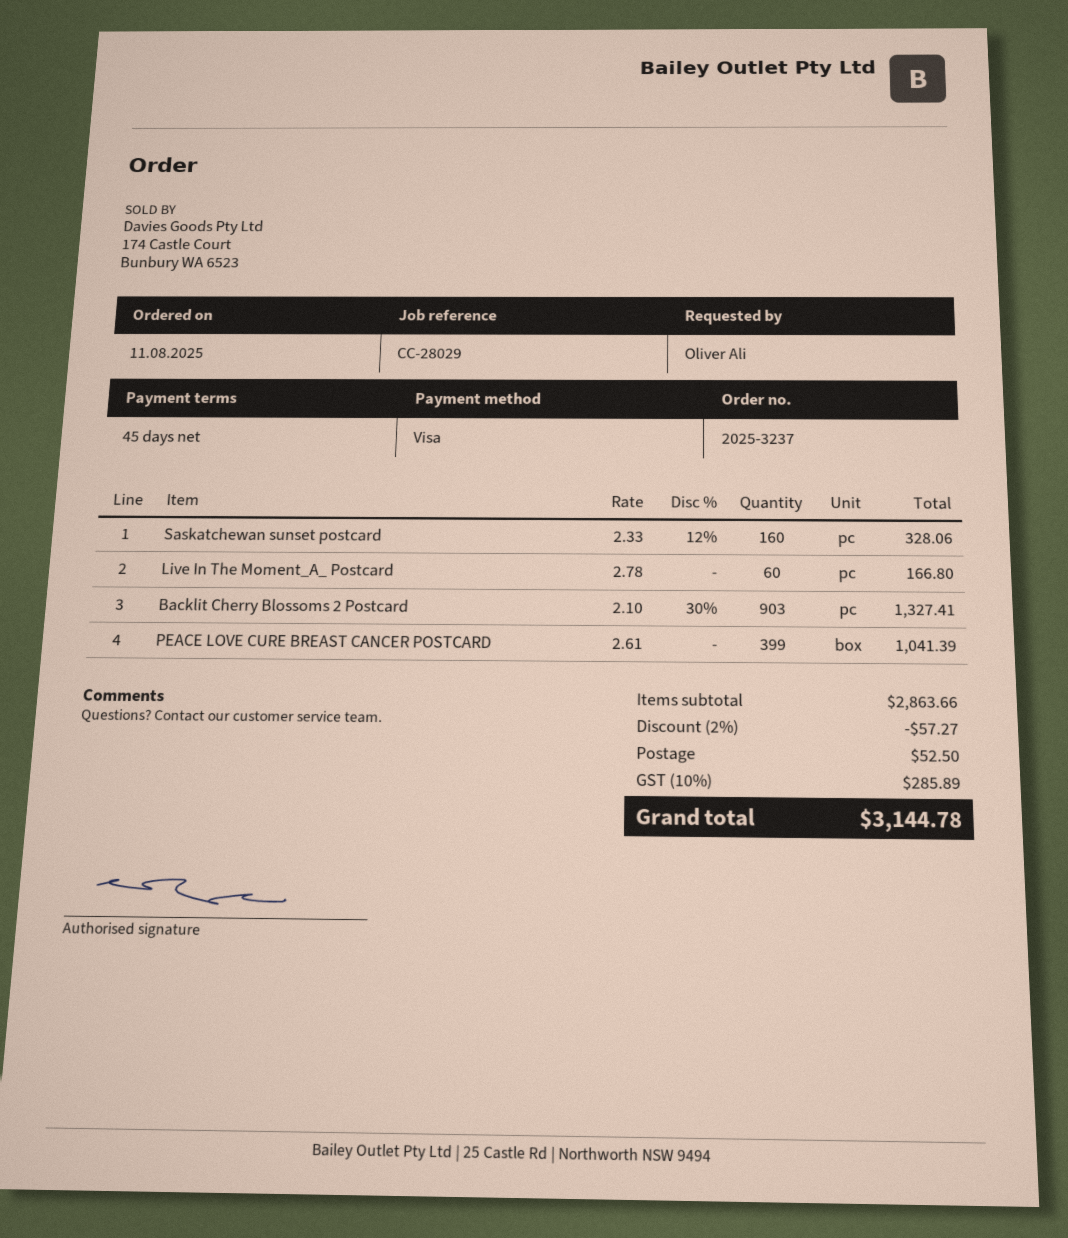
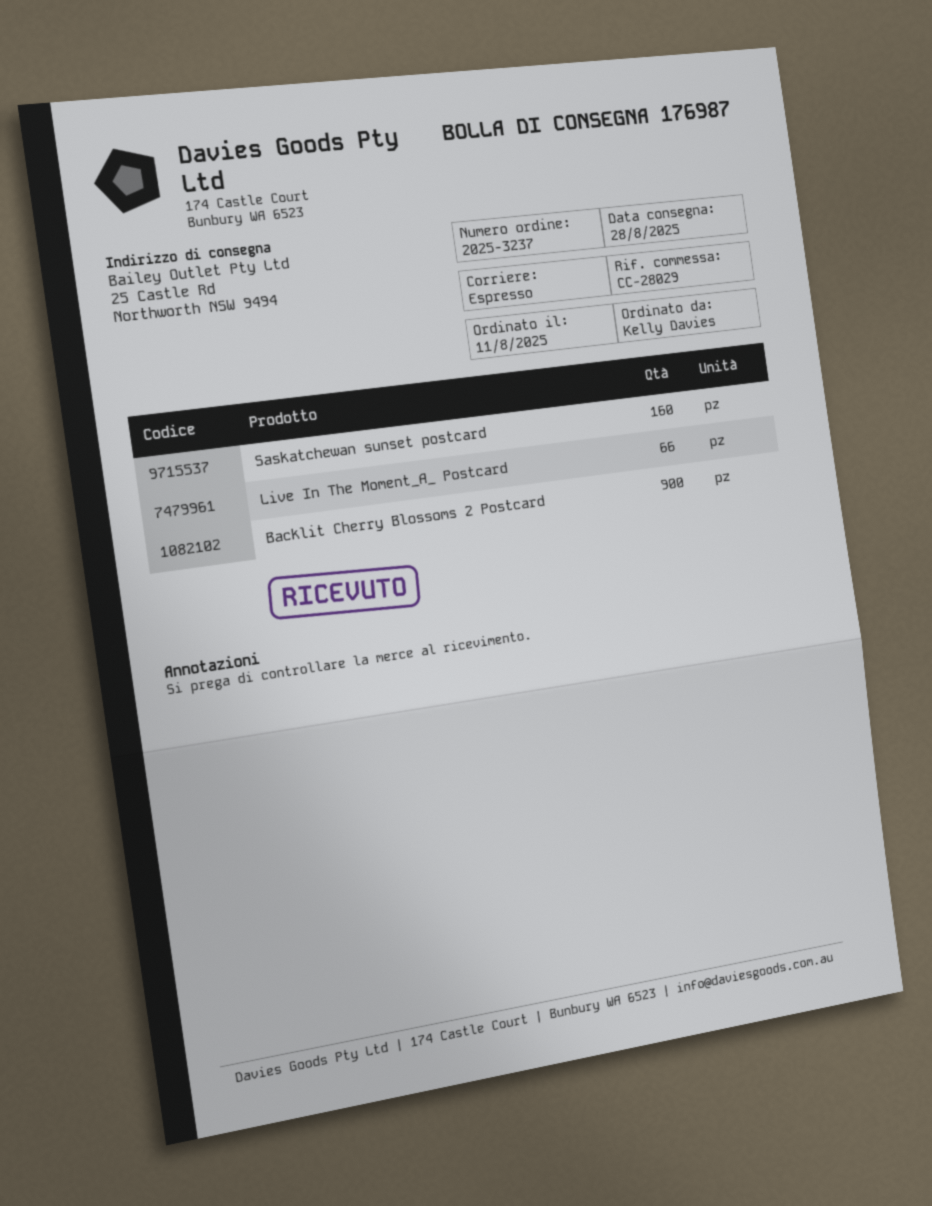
ordered by: Oliver Ali -> Kelly Davies
Live In The Moment_A_ Postcard: 60 -> 66
Backlit Cherry Blossoms 2 Postcard: 903 -> 900
PEACE LOVE CURE BREAST CANCER POSTCARD: 399 -> none

